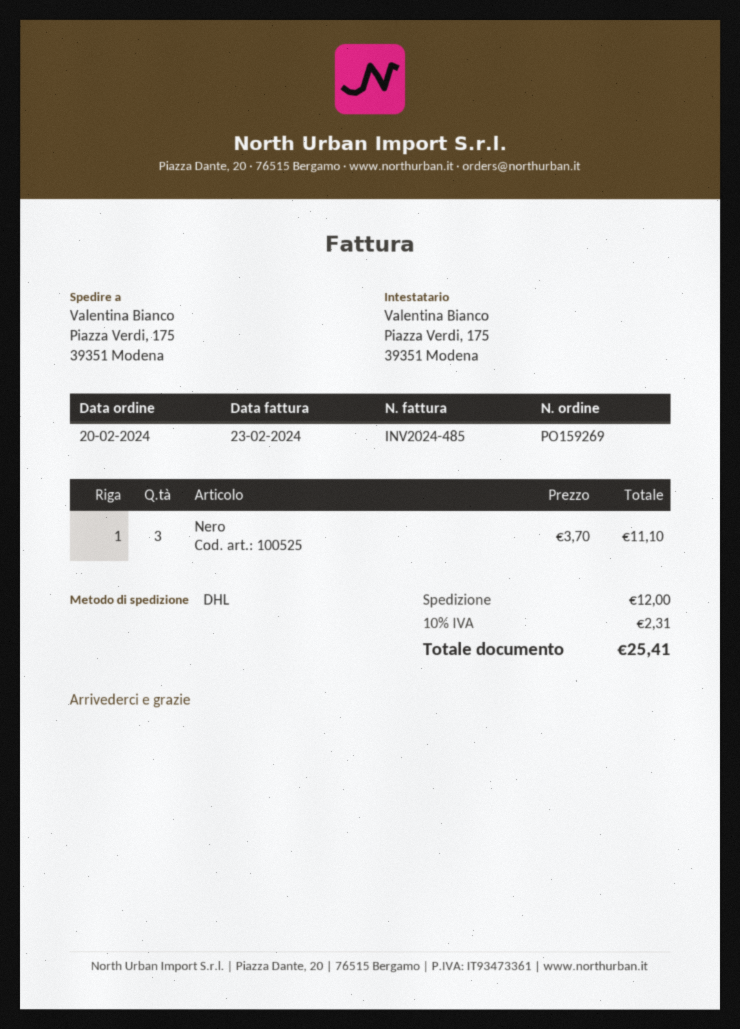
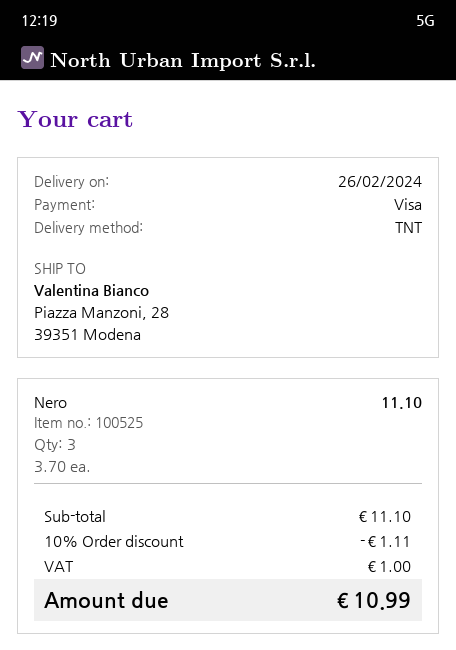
shipping method: DHL -> TNT
ship to: Piazza Verdi, 175, 39351 Modena -> Piazza Manzoni, 28, 39351 Modena
discount: none -> 10% = 1.11
shipping: 12.00 -> none
tax: 2.31 -> 1.00
total: 25.41 -> 10.99

